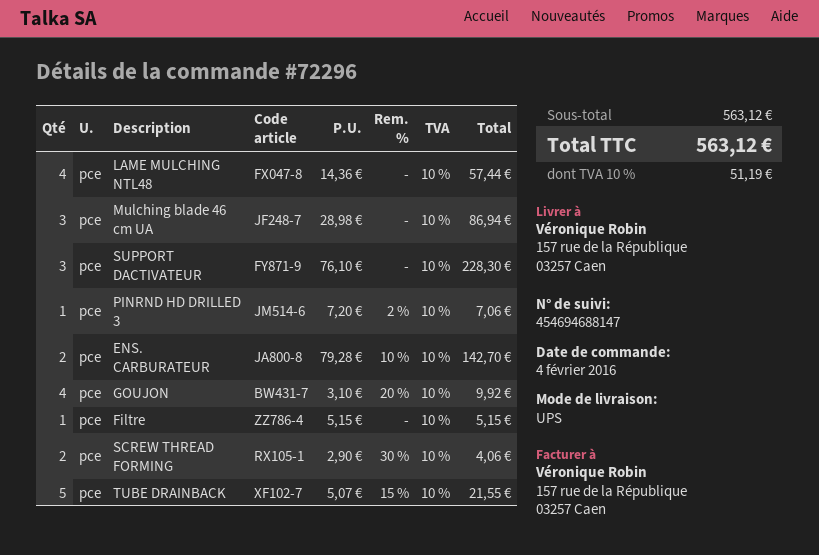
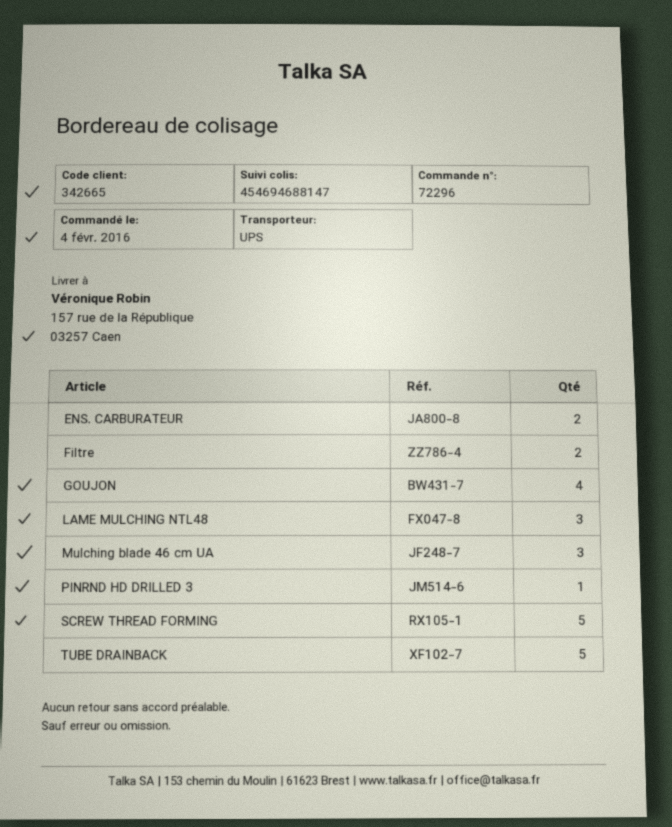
LAME MULCHING NTL48: 4 -> 3
SUPPORT DACTIVATEUR: 3 -> none
Filtre: 1 -> 2
SCREW THREAD FORMING: 2 -> 5

